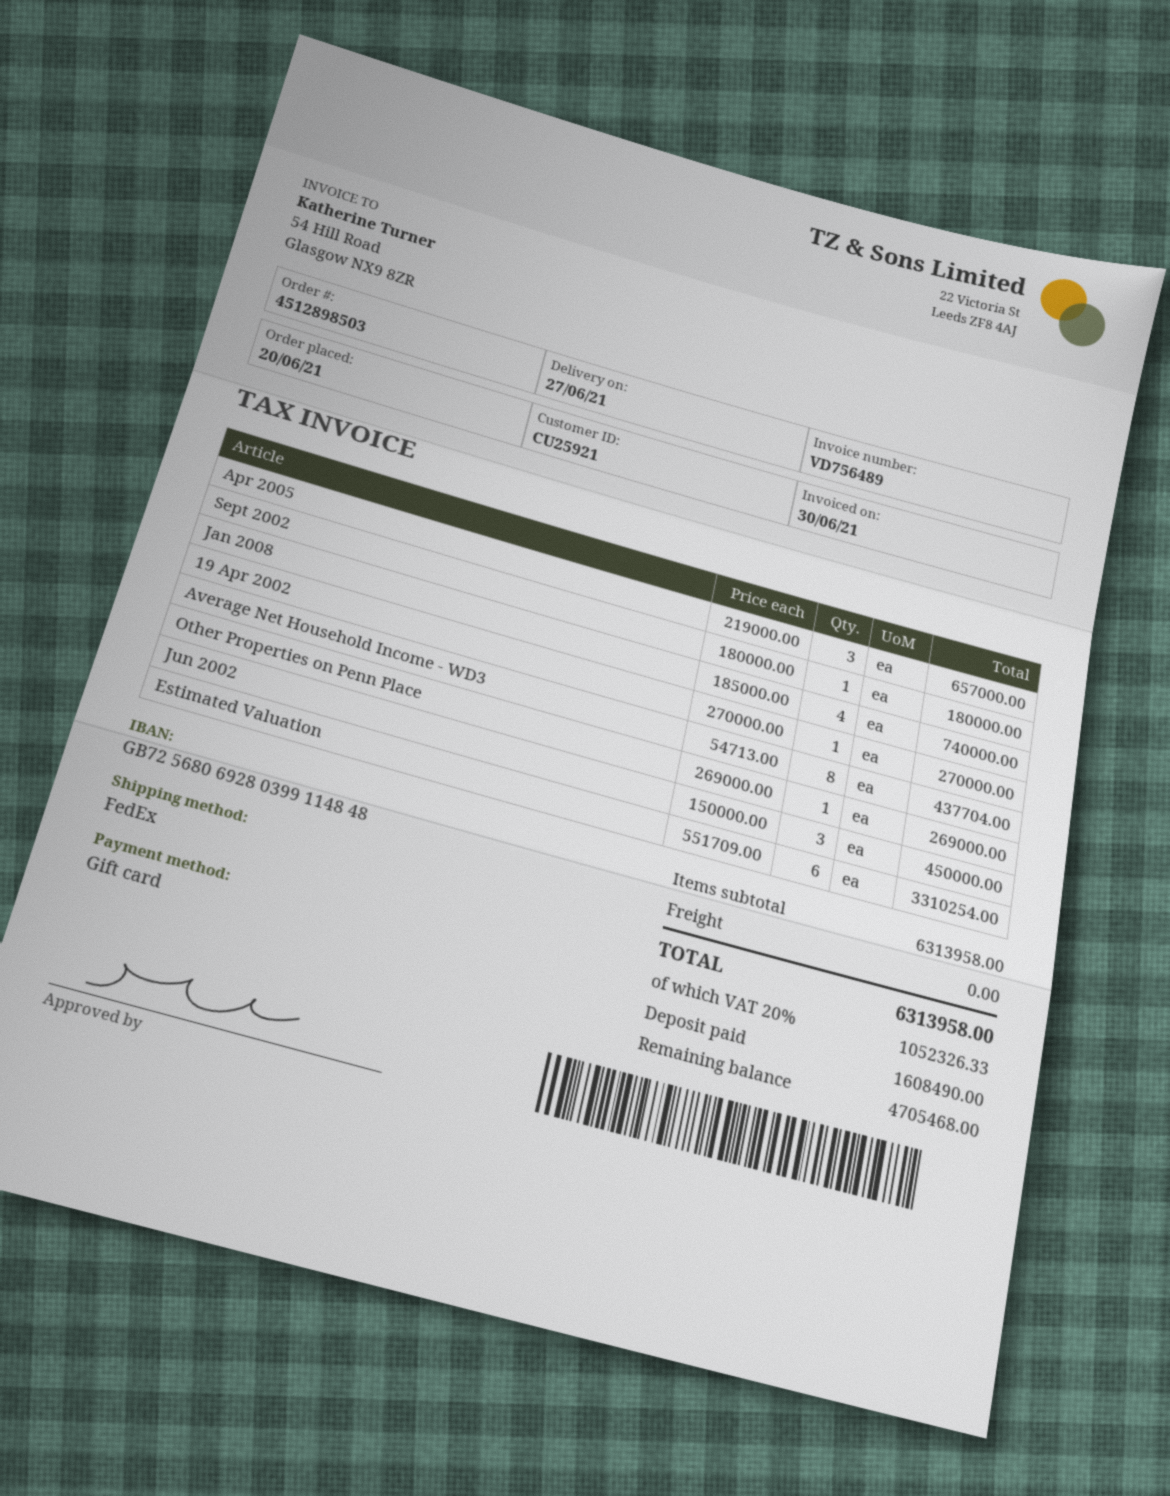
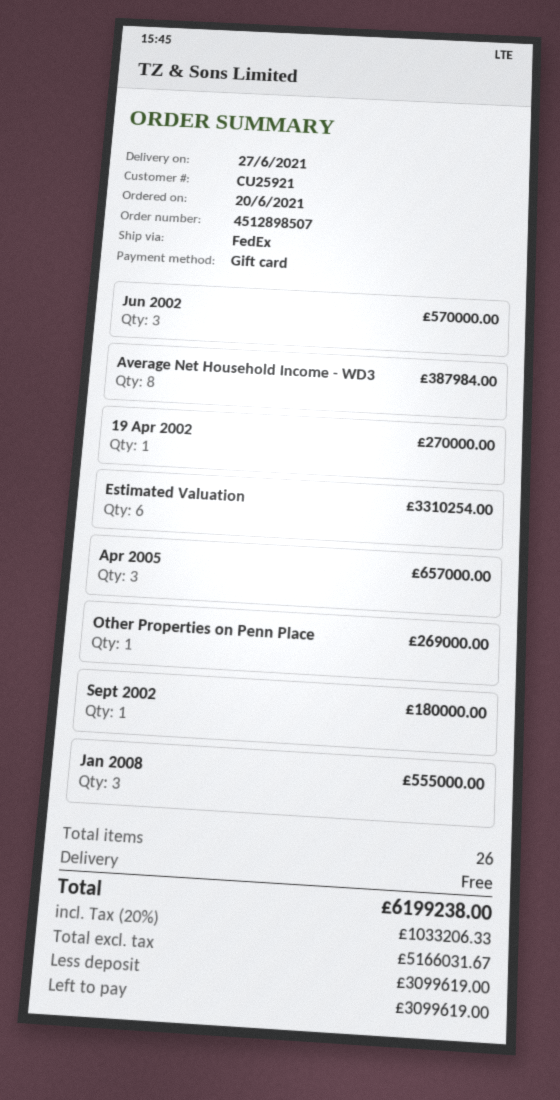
order number: 4512898503 -> 4512898507
Jan 2008: 4 for 740000.00 -> 3 for 555000.00
Average Net Household Income - WD3: 8 for 437704.00 -> 8 for 387984.00
Jun 2002: 3 for 450000.00 -> 3 for 570000.00
tax: 20% = 1052326.33 -> 20% = 1033206.33
total: 6313958.00 -> 6199238.00
deposit: 1608490.00 -> 3099619.00
balance: 4705468.00 -> 3099619.00

